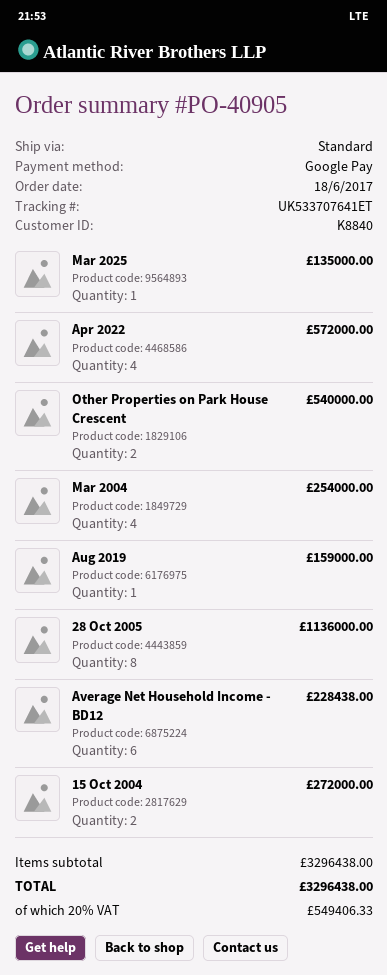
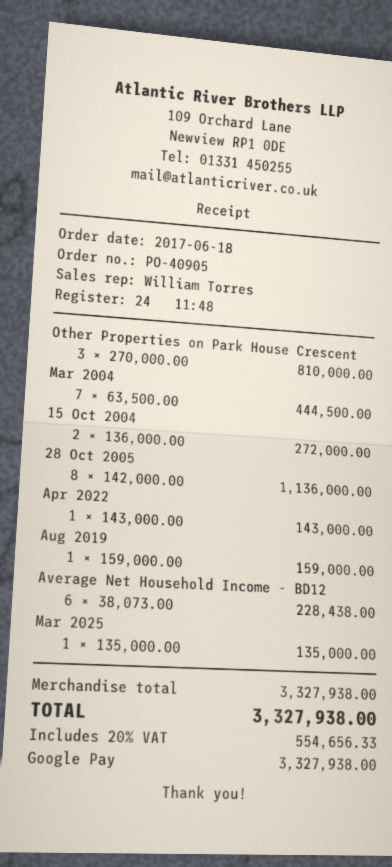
Apr 2022: 4 for 572000.00 -> 1 for 143000.00
Other Properties on Park House Crescent: 2 for 540000.00 -> 3 for 810000.00
Mar 2004: 4 for 254000.00 -> 7 for 444500.00
subtotal: 3296438.00 -> 3327938.00
tax: 20% = 549406.33 -> 20% = 554656.33
total: 3296438.00 -> 3327938.00

